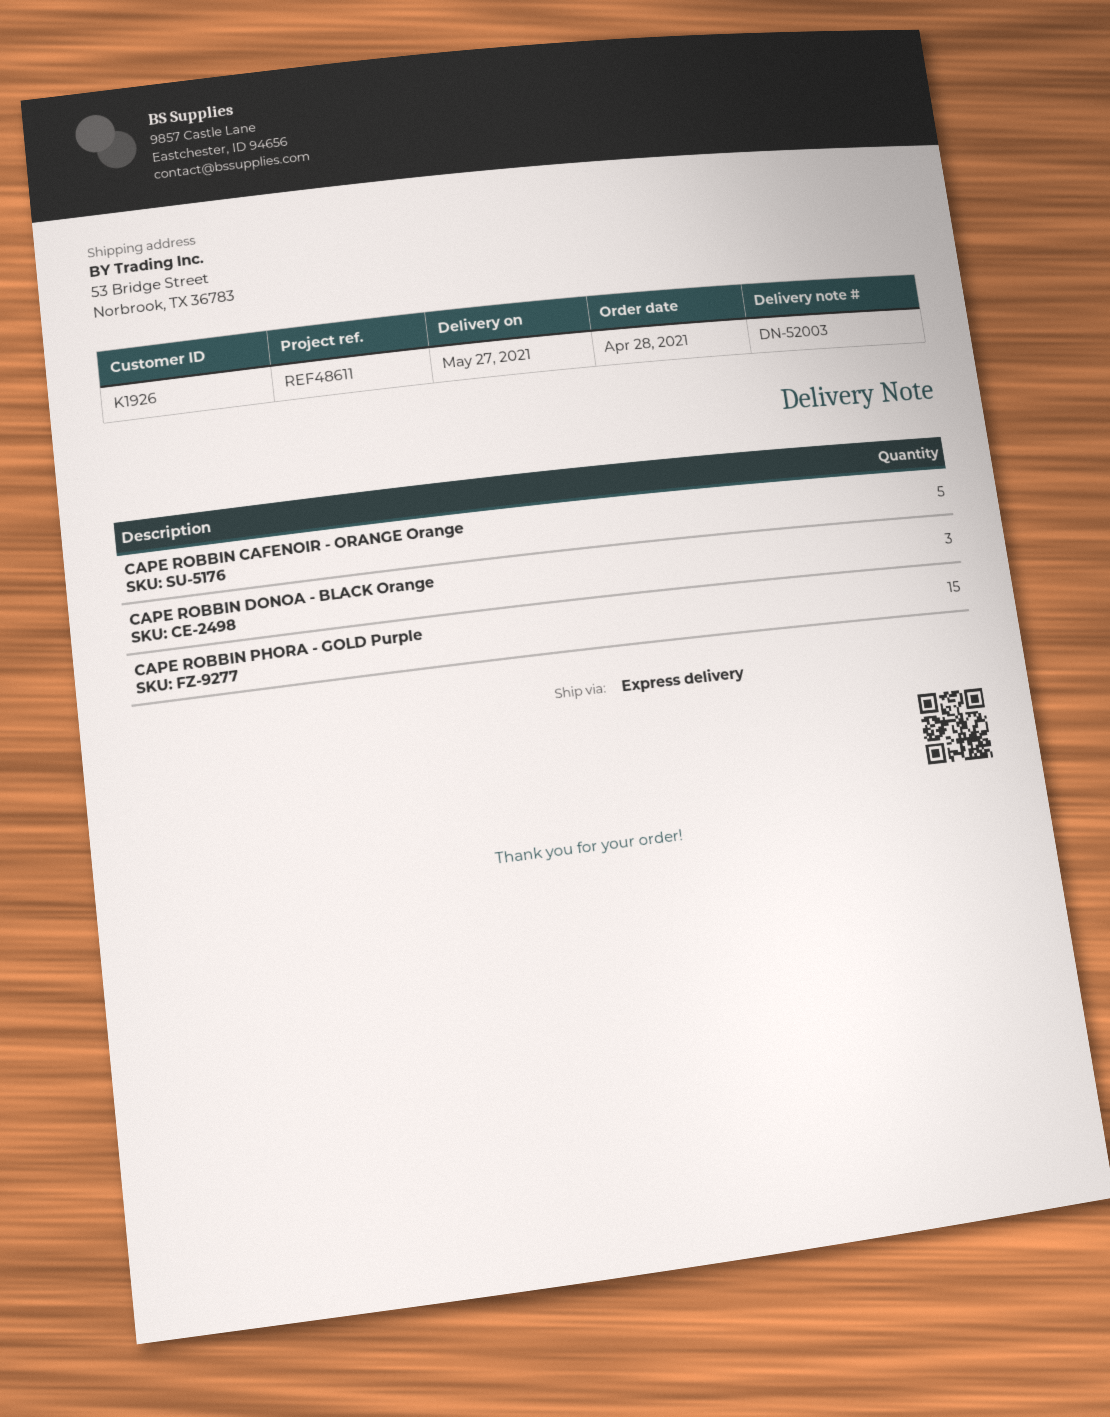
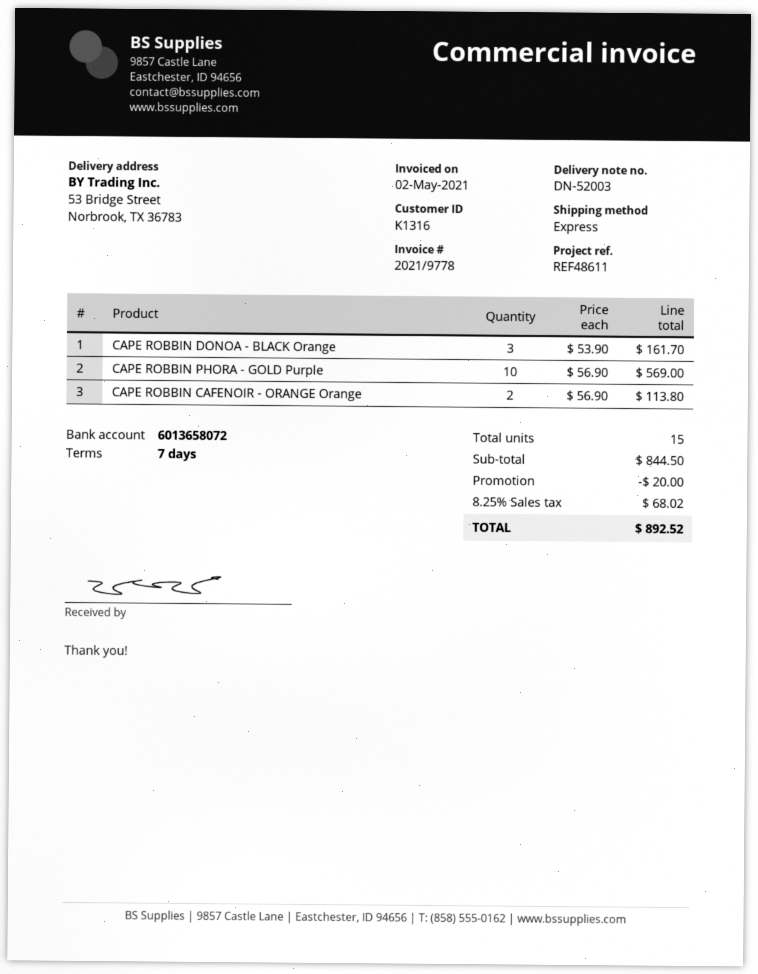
customer number: K1926 -> K1316
CAPE ROBBIN CAFENOIR - ORANGE Orange: 5 -> 2
CAPE ROBBIN PHORA - GOLD Purple: 15 -> 10

